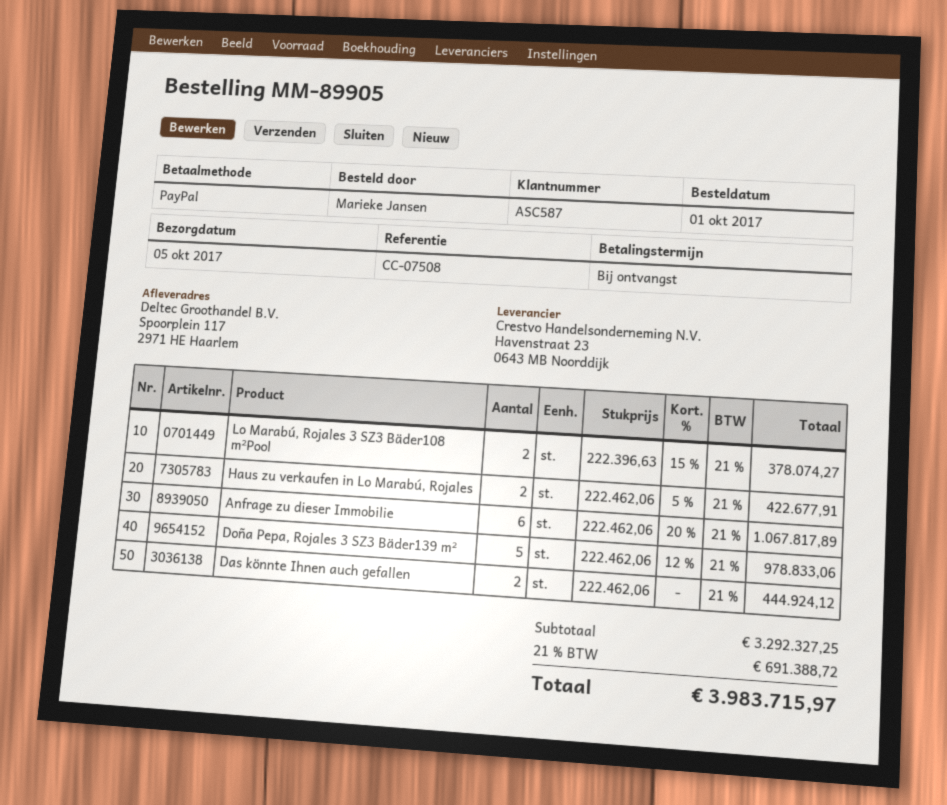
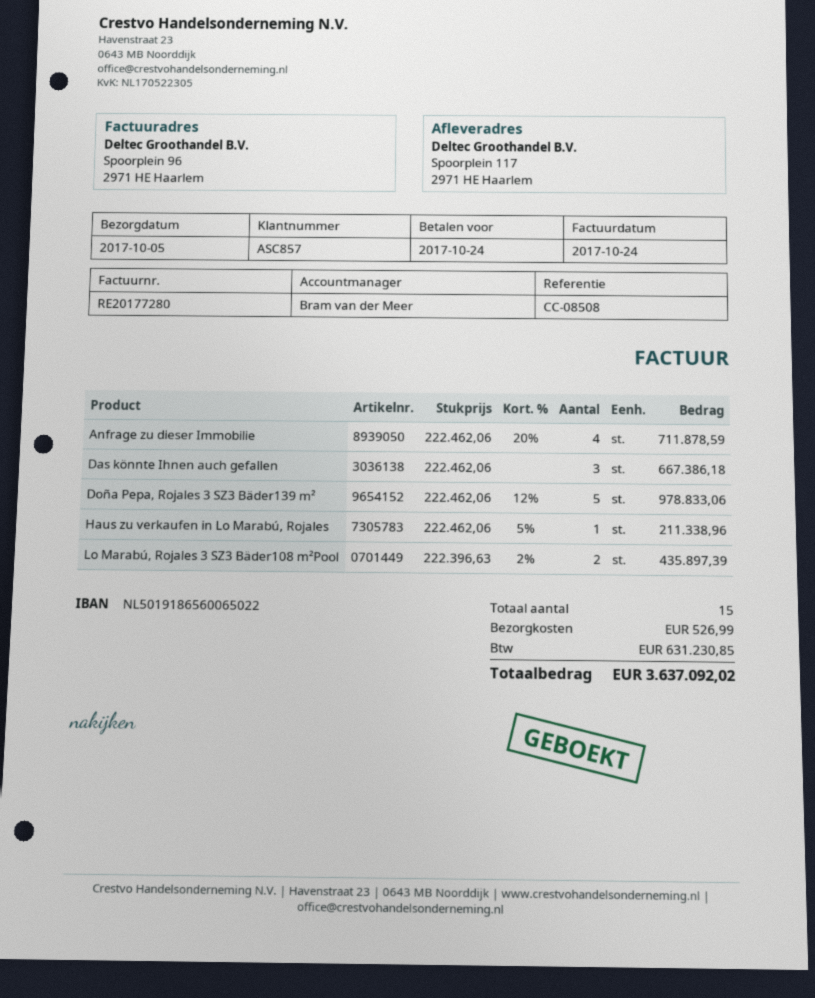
customer number: ASC587 -> ASC857
reference: CC-07508 -> CC-08508
Lo Marabú, Rojales 3 SZ3 Bäder108 m²Pool: 2 x 222396.63 - 15% = 378074.27 -> 2 x 222396.63 - 2% = 435897.39
Haus zu verkaufen in Lo Marabú, Rojales: 2 x 222462.06 - 5% = 422677.91 -> 1 x 222462.06 - 5% = 211338.96
Anfrage zu dieser Immobilie: 6 x 222462.06 - 20% = 1067817.89 -> 4 x 222462.06 - 20% = 711878.59
Das könnte Ihnen auch gefallen: 2 x 222462.06 = 444924.12 -> 3 x 222462.06 = 667386.18
shipping: none -> 526.99
tax: 691388.72 -> 631230.85
total: 3983715.97 -> 3637092.02

